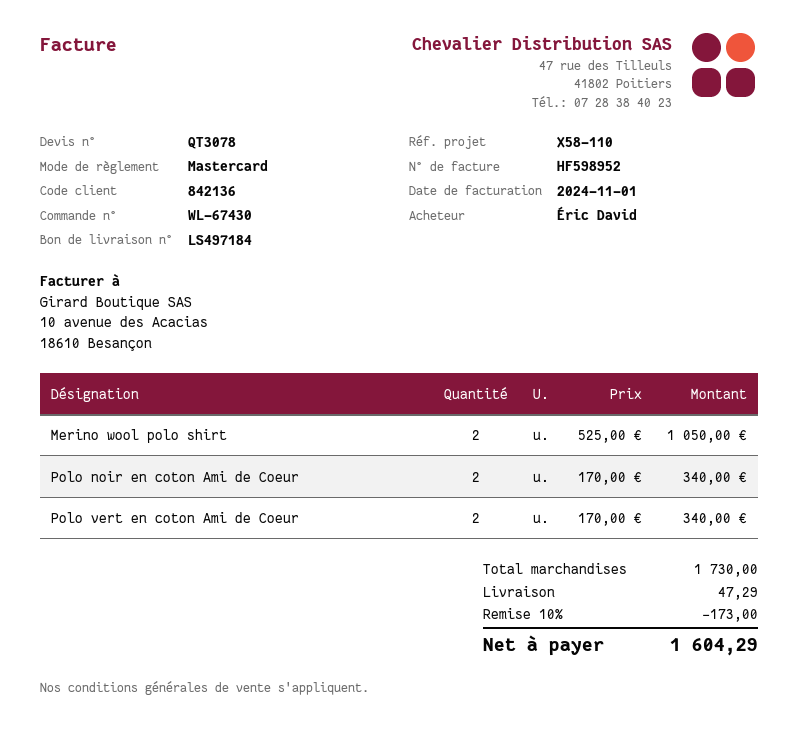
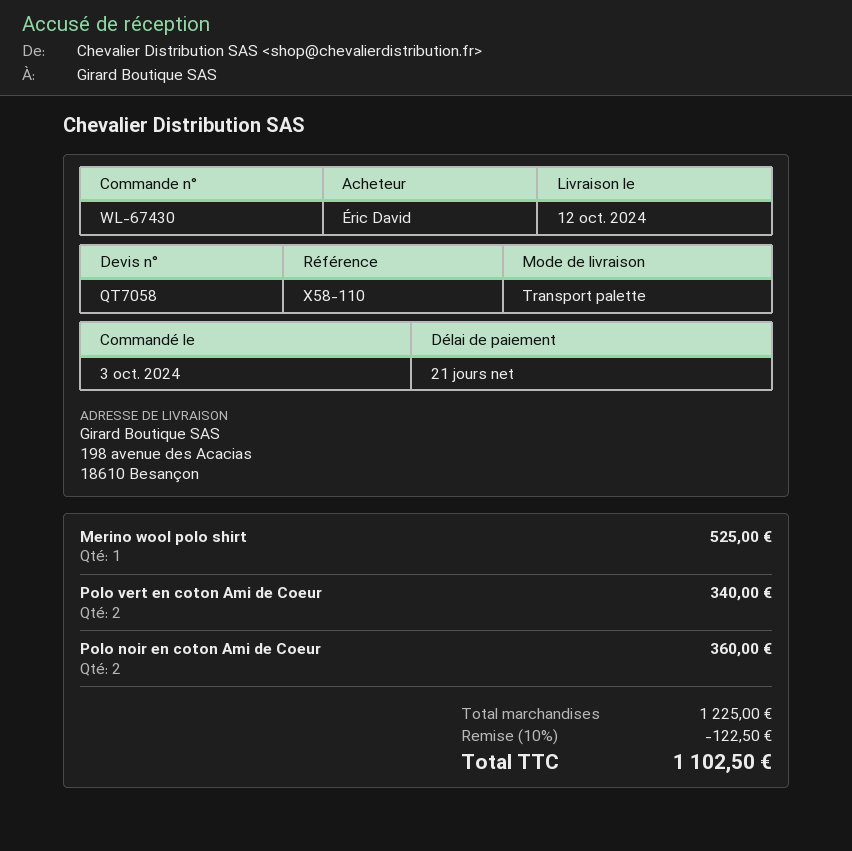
quote number: QT3078 -> QT7058
Merino wool polo shirt: 2 for 1050.00 -> 1 for 525.00
Polo noir en coton Ami de Coeur: 2 for 340.00 -> 2 for 360.00
subtotal: 1730.00 -> 1225.00
discount: 10% = 173.00 -> 10% = 122.50
shipping: 47.29 -> none
total: 1604.29 -> 1102.50

